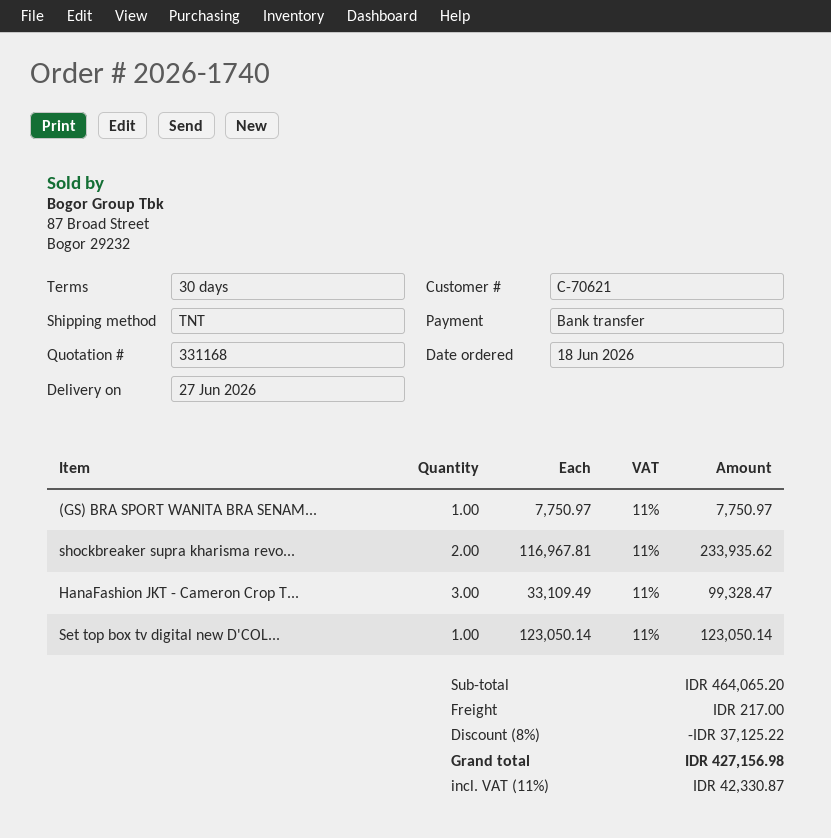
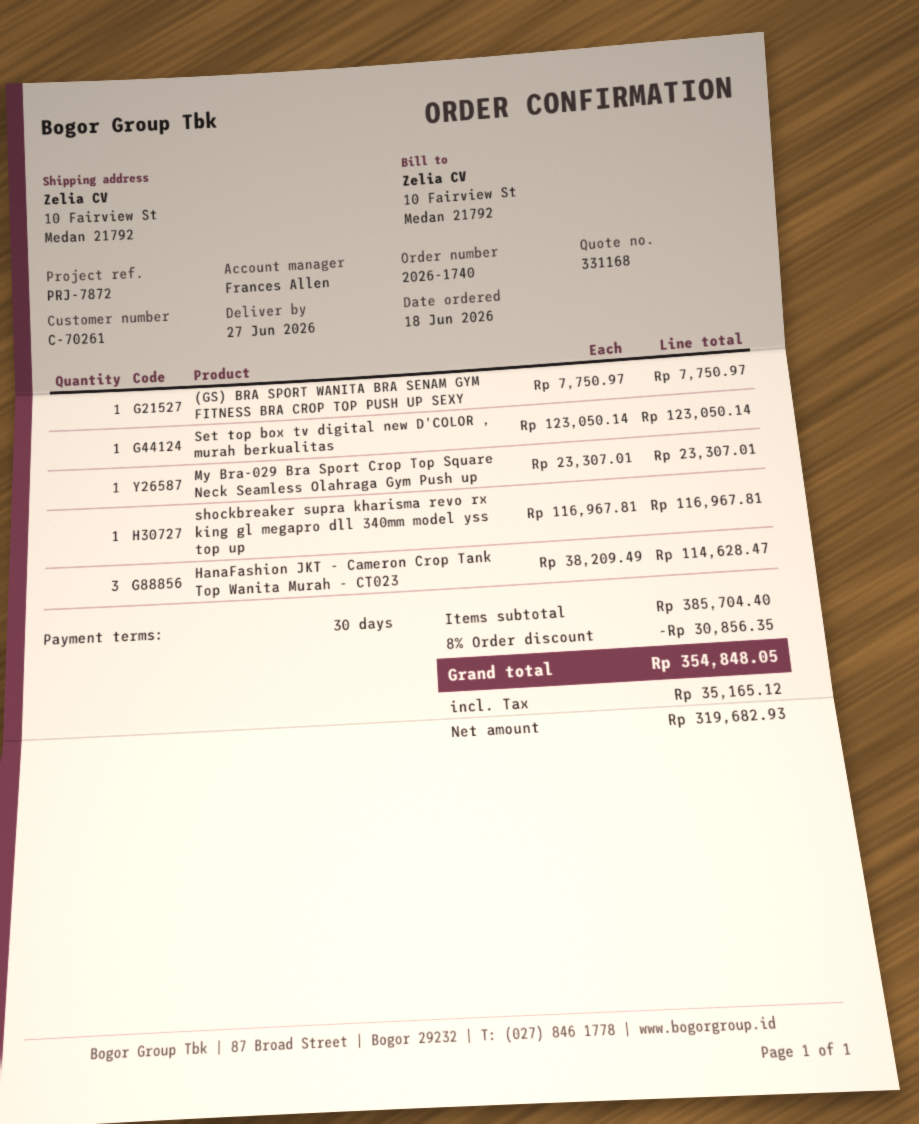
customer number: C-70621 -> C-70261
shockbreaker supra kharisma revo...: 2 x 116967.81 = 233935.62 -> 1 x 116967.81 = 116967.81
HanaFashion JKT - Cameron Crop T...: 3 x 33109.49 = 99328.47 -> 3 x 38209.49 = 114628.47
My Bra-029 Bra Sport Crop Top Square Neck Seamless Olahraga Gym Push up: none -> 1 x 23307.01 = 23307.01
subtotal: 464065.20 -> 385704.40
discount: 8% = 37125.22 -> 8% = 30856.35
shipping: 217.00 -> none
tax: 42330.87 -> 35165.12
total: 427156.98 -> 354848.05

